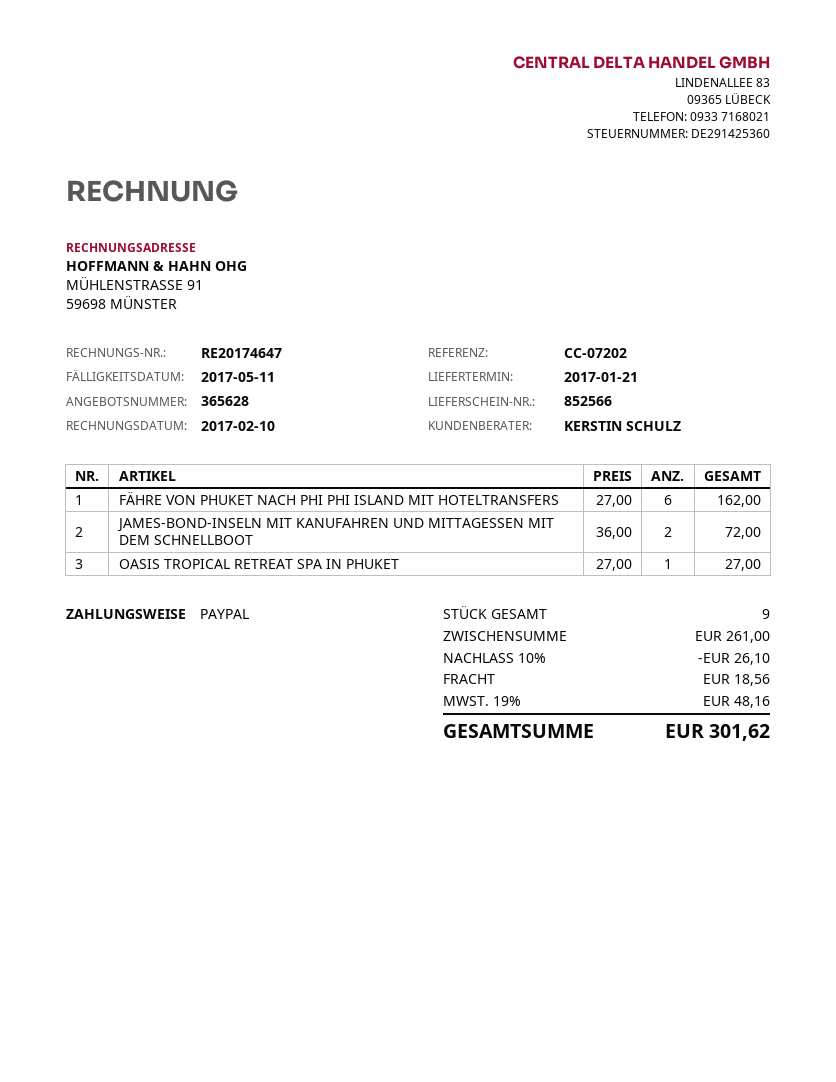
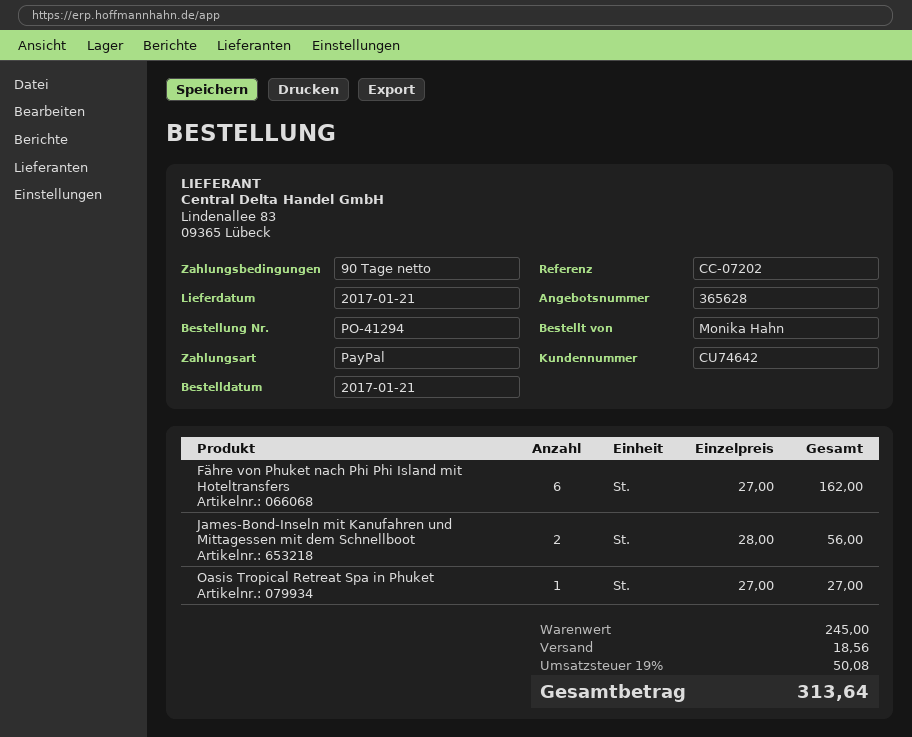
JAMES-BOND-INSELN MIT KANUFAHREN UND MITTAGESSEN MIT DEM SCHNELLBOOT: 2 x 36.00 = 72.00 -> 2 x 28.00 = 56.00
subtotal: 261.00 -> 245.00
discount: 10% = 26.10 -> none
tax: 19% = 48.16 -> 19% = 50.08
total: 301.62 -> 313.64

